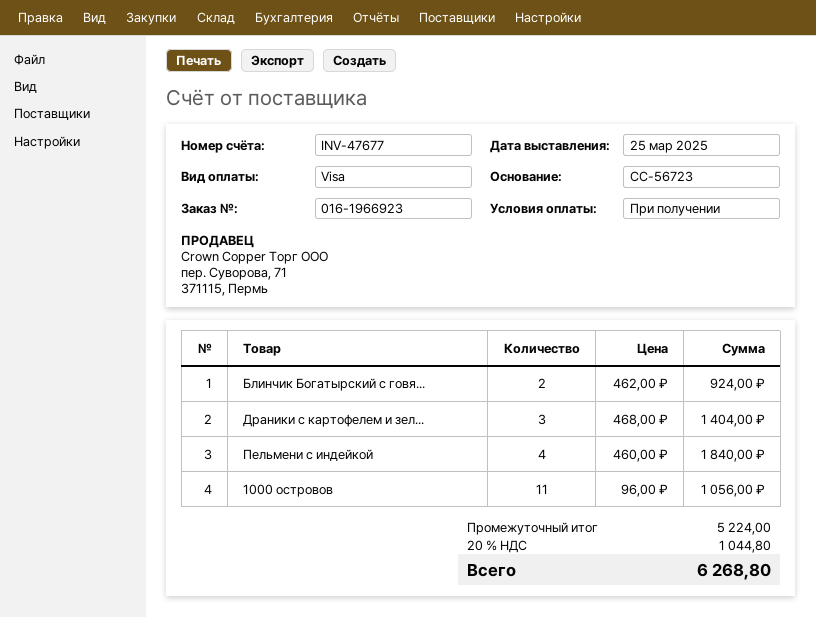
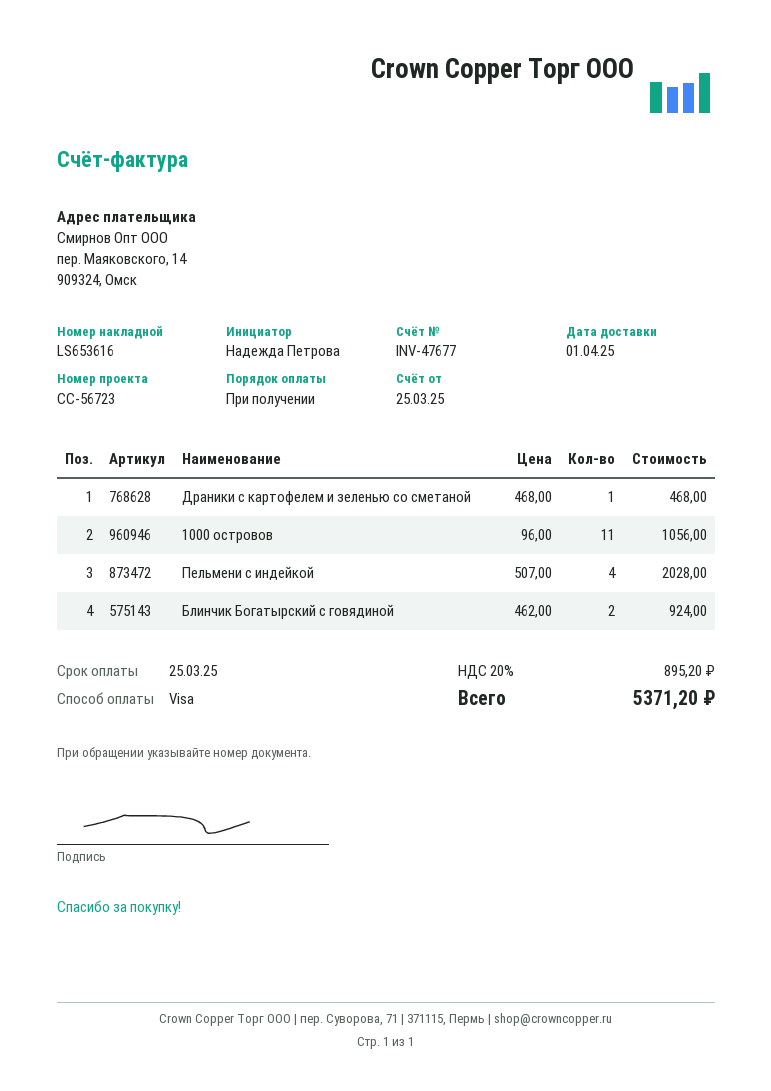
Драники с картофелем и зел...: 3 x 468.00 = 1404.00 -> 1 x 468.00 = 468.00
Пельмени с индейкой: 4 x 460.00 = 1840.00 -> 4 x 507.00 = 2028.00
tax: 20% = 1044.80 -> 20% = 895.20
total: 6268.80 -> 5371.20

